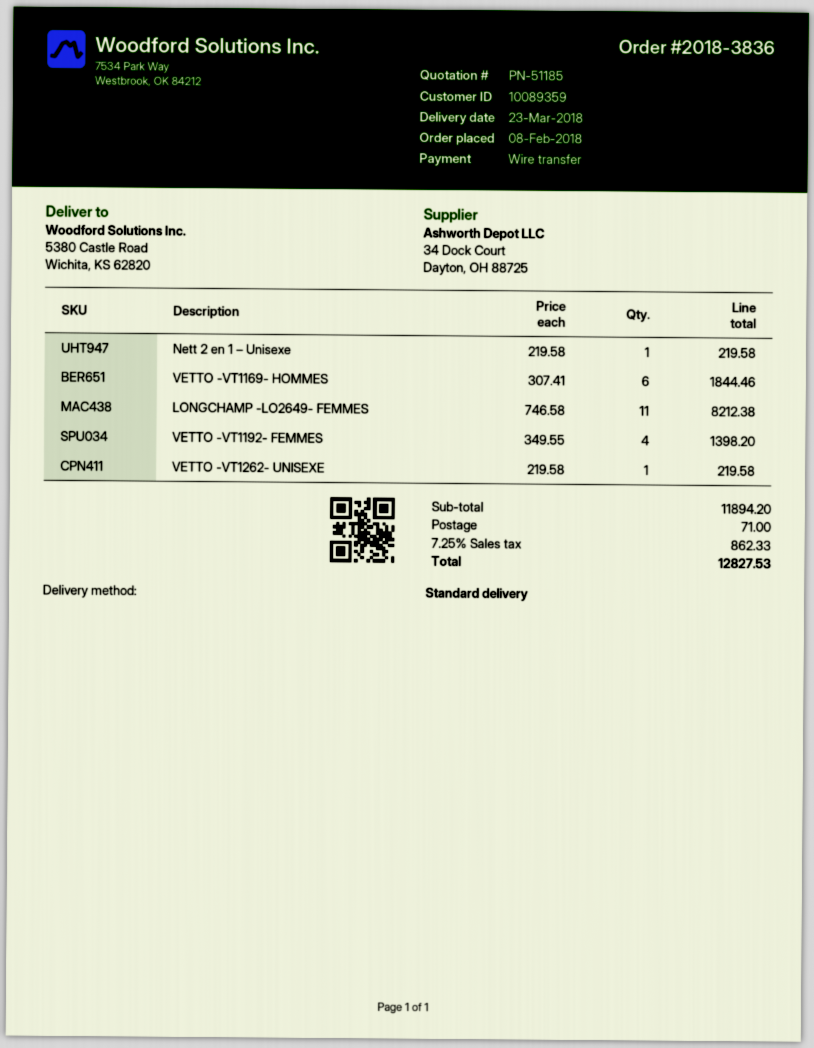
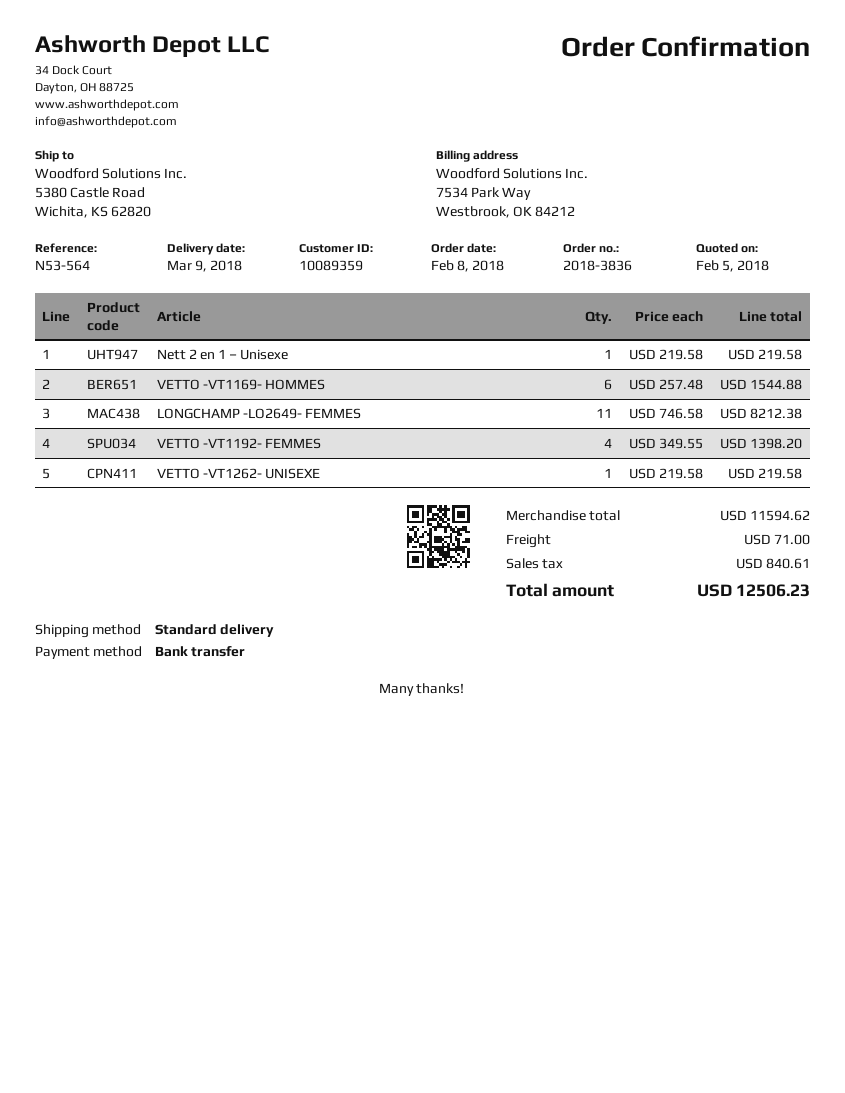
delivery date: 2018-03-23 -> 2018-03-09
VETTO -VT1169- HOMMES: 6 x 307.41 = 1844.46 -> 6 x 257.48 = 1544.88
subtotal: 11894.20 -> 11594.62
tax: 862.33 -> 840.61
total: 12827.53 -> 12506.23

